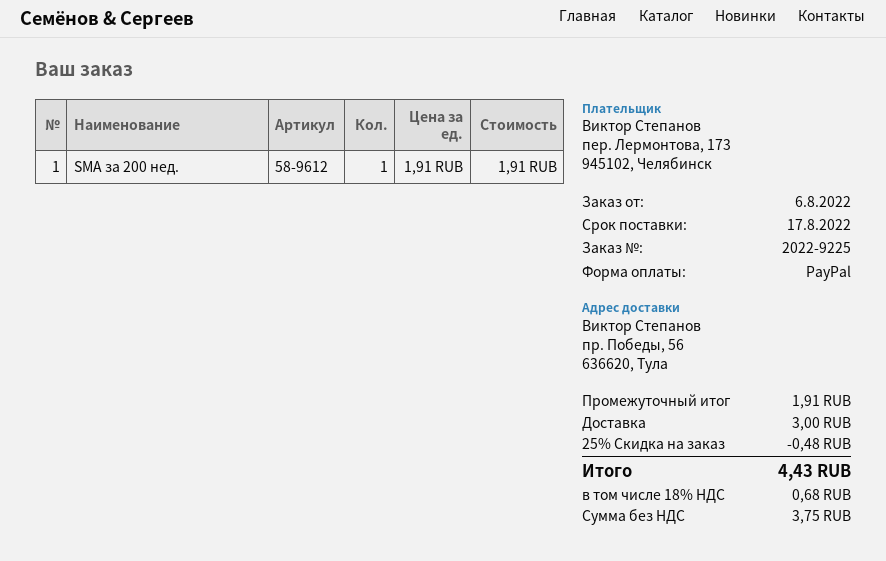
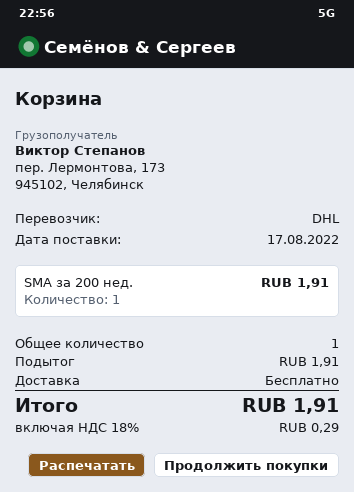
ship to: пр. Победы, 56, 636620, Тула -> пер. Лермонтова, 173, 945102, Челябинск
discount: 25% = 0.48 -> none
shipping: 3.00 -> 0.00
tax: 18% = 0.68 -> 18% = 0.29
total: 4.43 -> 1.91

